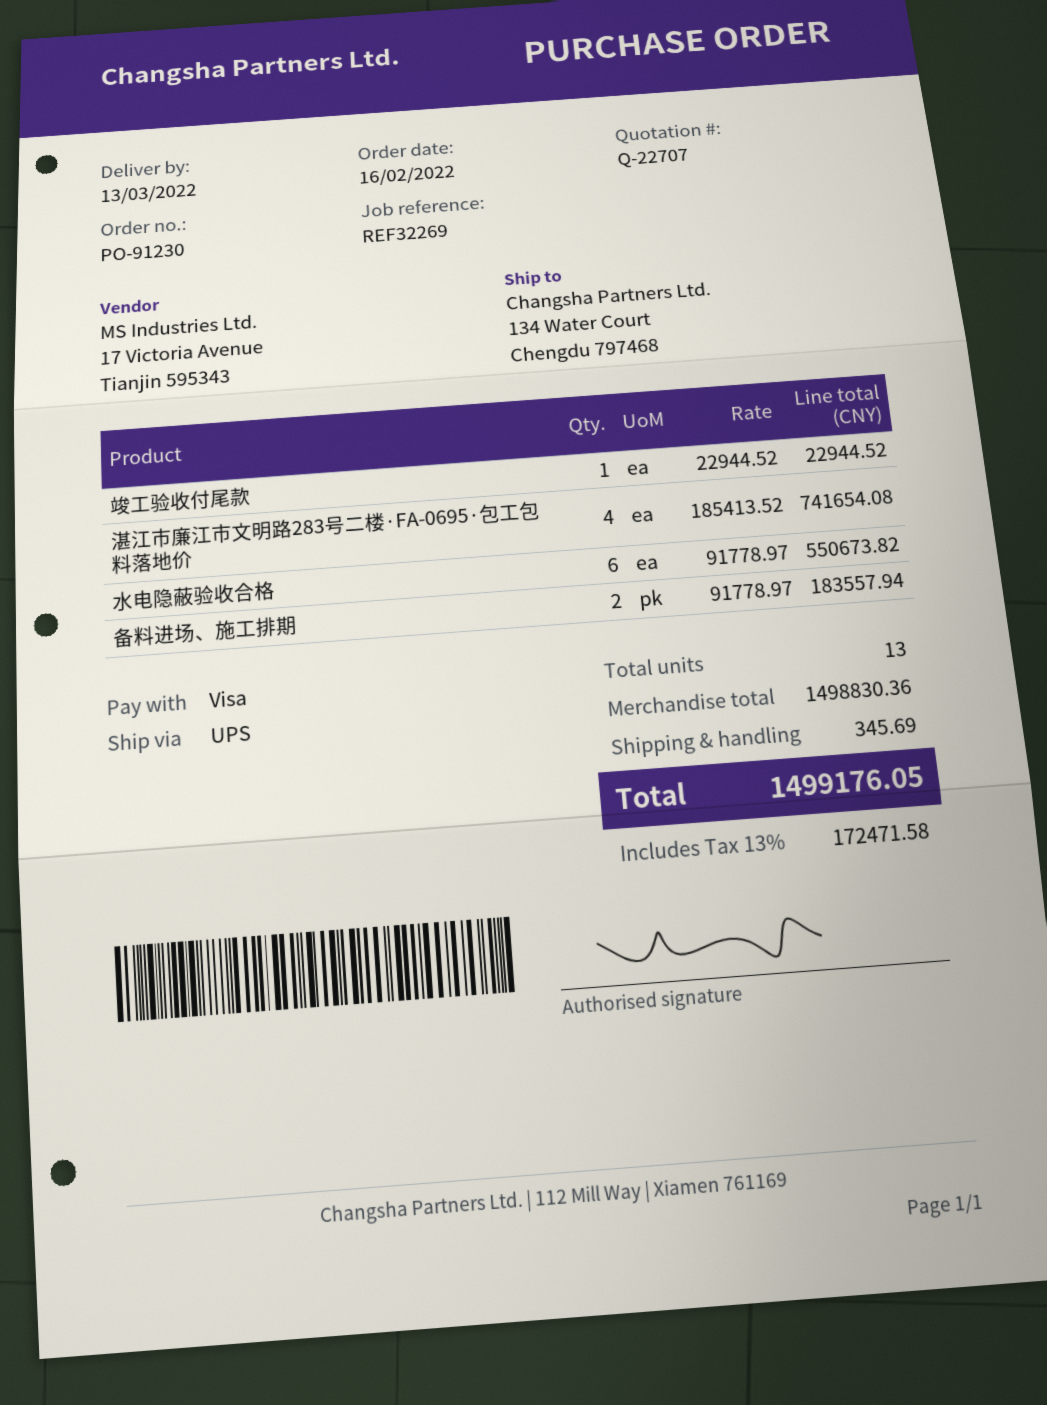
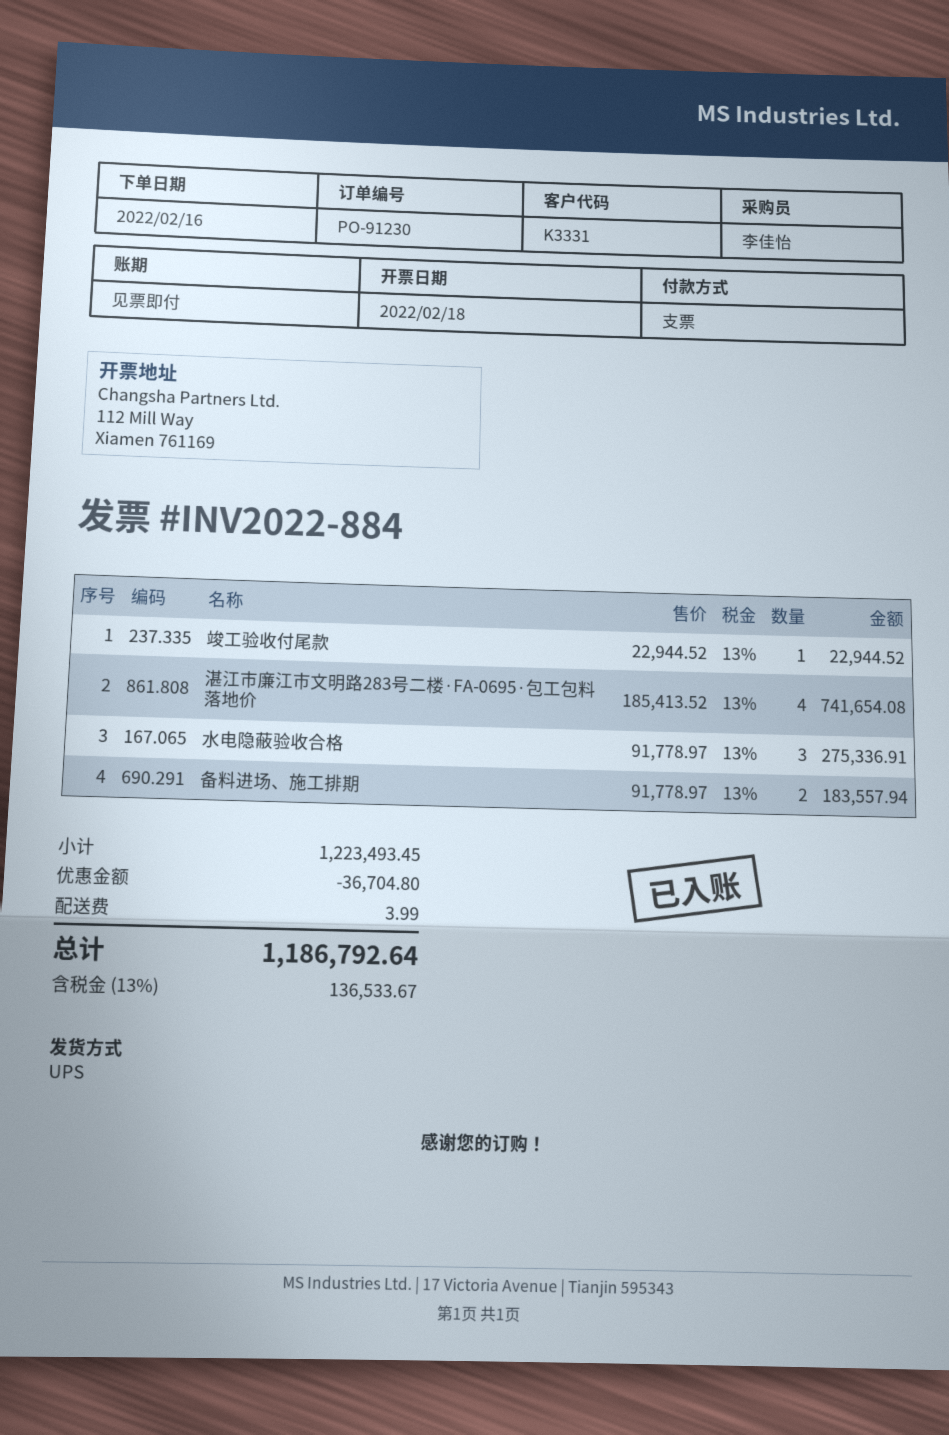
payment method: Visa -> cheque
水电隐蔽验收合格: 6 x 91778.97 = 550673.82 -> 3 x 91778.97 = 275336.91
subtotal: 1498830.36 -> 1223493.45
discount: none -> 36704.80
shipping: 345.69 -> 3.99
tax: 13% = 172471.58 -> 13% = 136533.67
total: 1499176.05 -> 1186792.64

